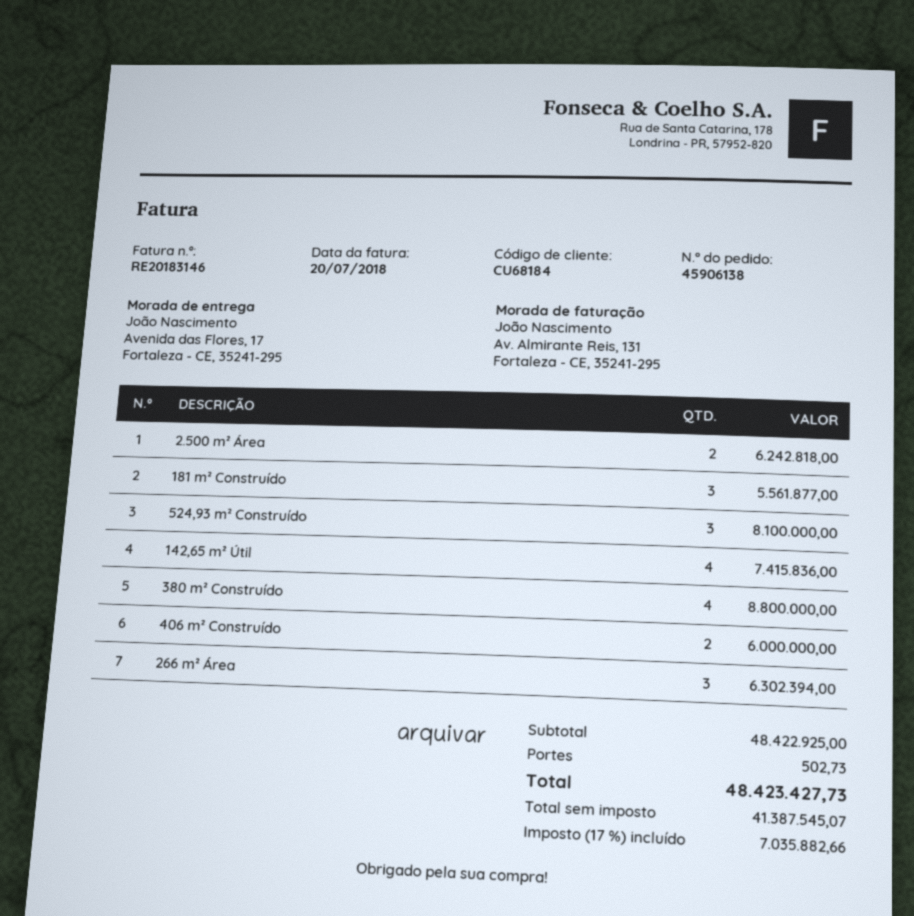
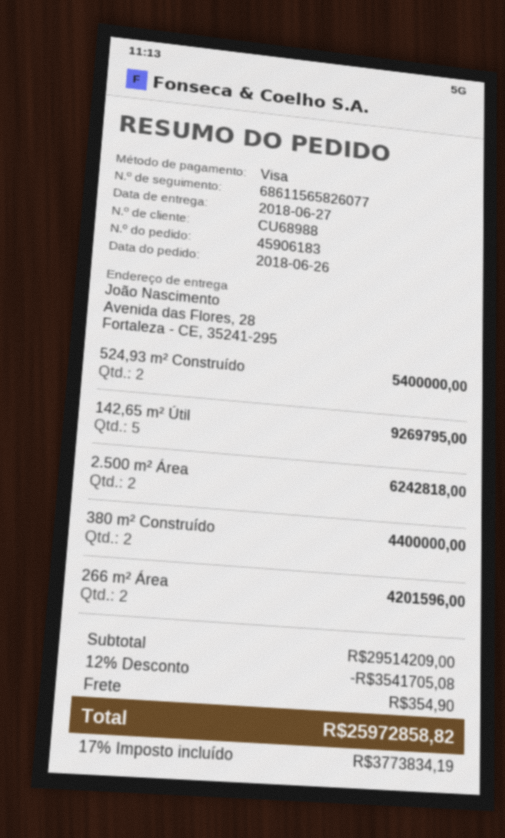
order number: 45906138 -> 45906183
customer number: CU68184 -> CU68988
ship to: Avenida das Flores, 17, Fortaleza - CE, 35241-295 -> Avenida das Flores, 28, Fortaleza - CE, 35241-295
181 m² Construído: 3 for 5561877.00 -> none
524,93 m² Construído: 3 for 8100000.00 -> 2 for 5400000.00
142,65 m² Útil: 4 for 7415836.00 -> 5 for 9269795.00
380 m² Construído: 4 for 8800000.00 -> 2 for 4400000.00
406 m² Construído: 2 for 6000000.00 -> none
266 m² Área: 3 for 6302394.00 -> 2 for 4201596.00
subtotal: 48422925.00 -> 29514209.00
discount: none -> 12% = 3541705.08
shipping: 502.73 -> 354.90
tax: 17% = 7035882.66 -> 17% = 3773834.19
total: 48423427.73 -> 25972858.82

